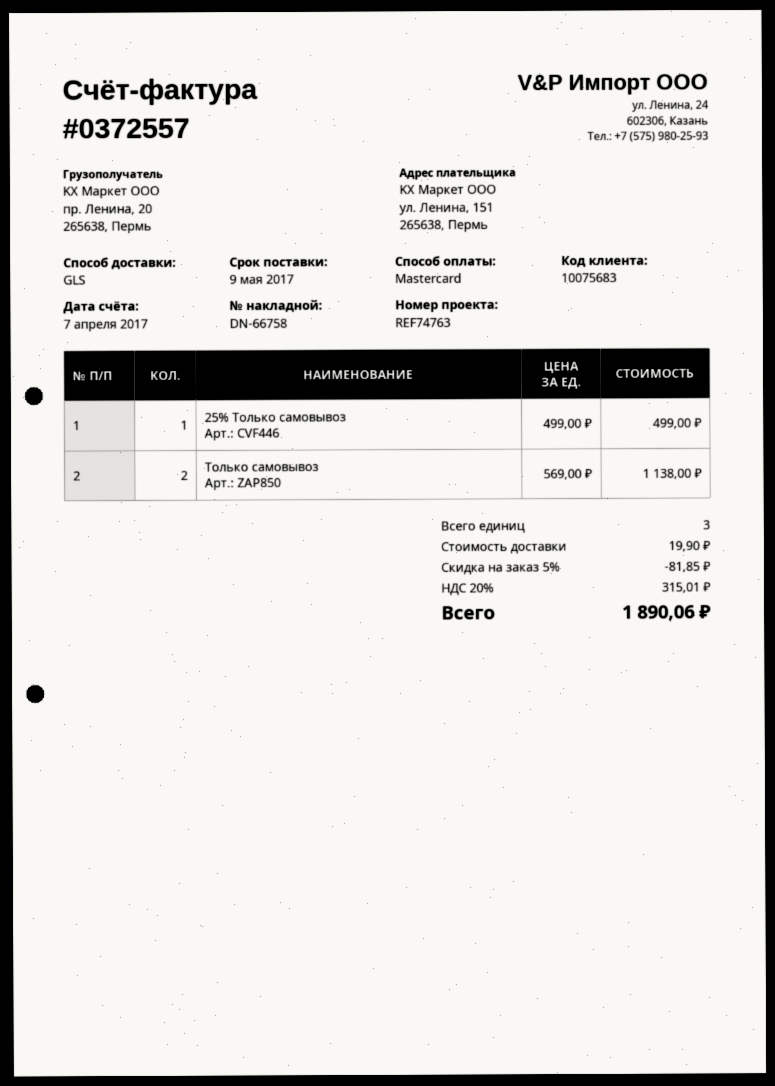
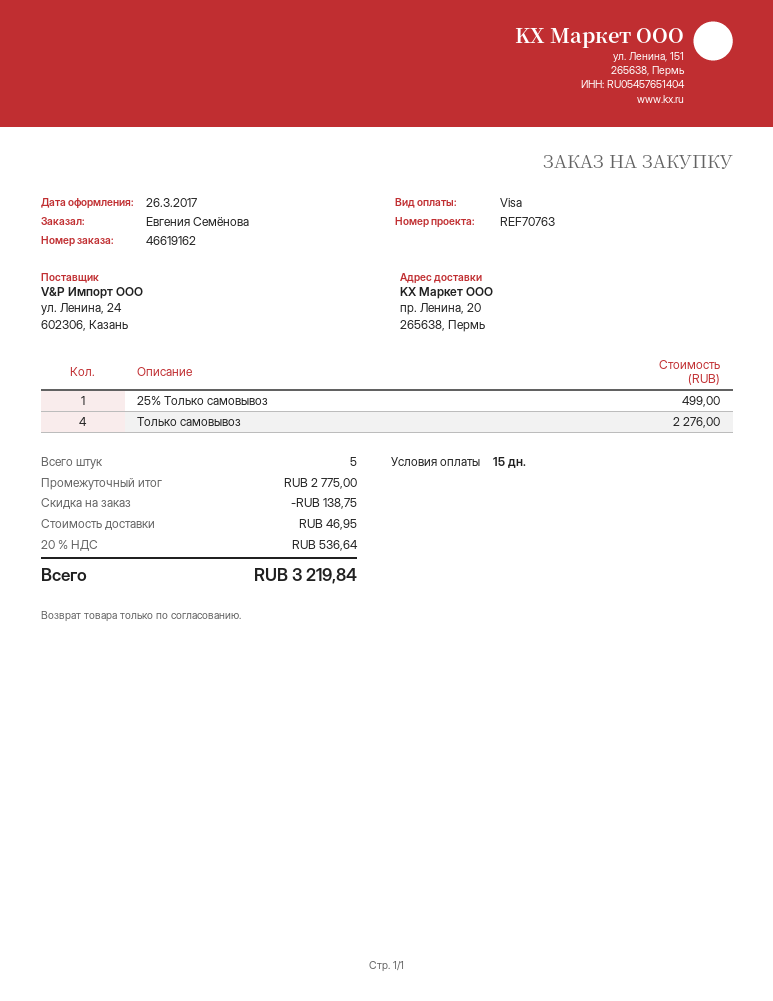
reference: REF74763 -> REF70763
payment method: Mastercard -> Visa
Только самовывоз: 2 for 1138.00 -> 4 for 2276.00
total quantity: 3 -> 5
discount: 81.85 -> 138.75
shipping: 19.90 -> 46.95
tax: 20% = 315.01 -> 20% = 536.64
total: 1890.06 -> 3219.84

